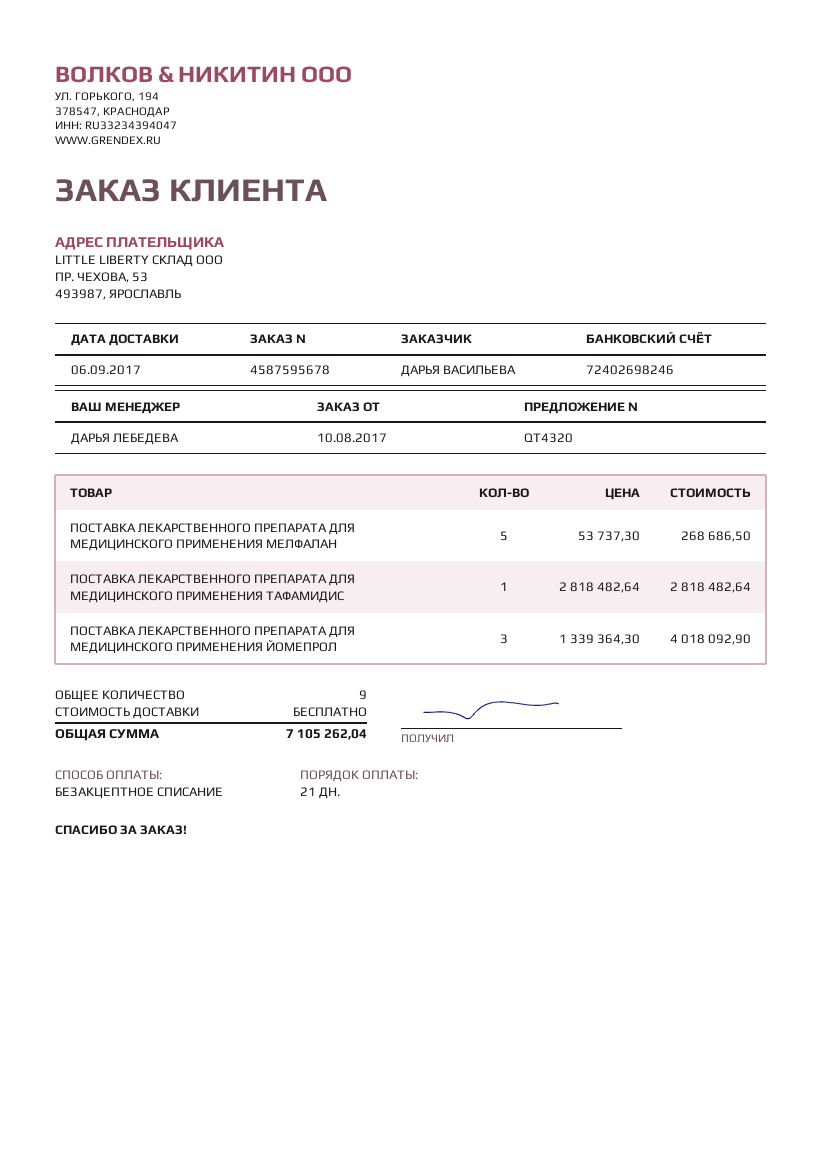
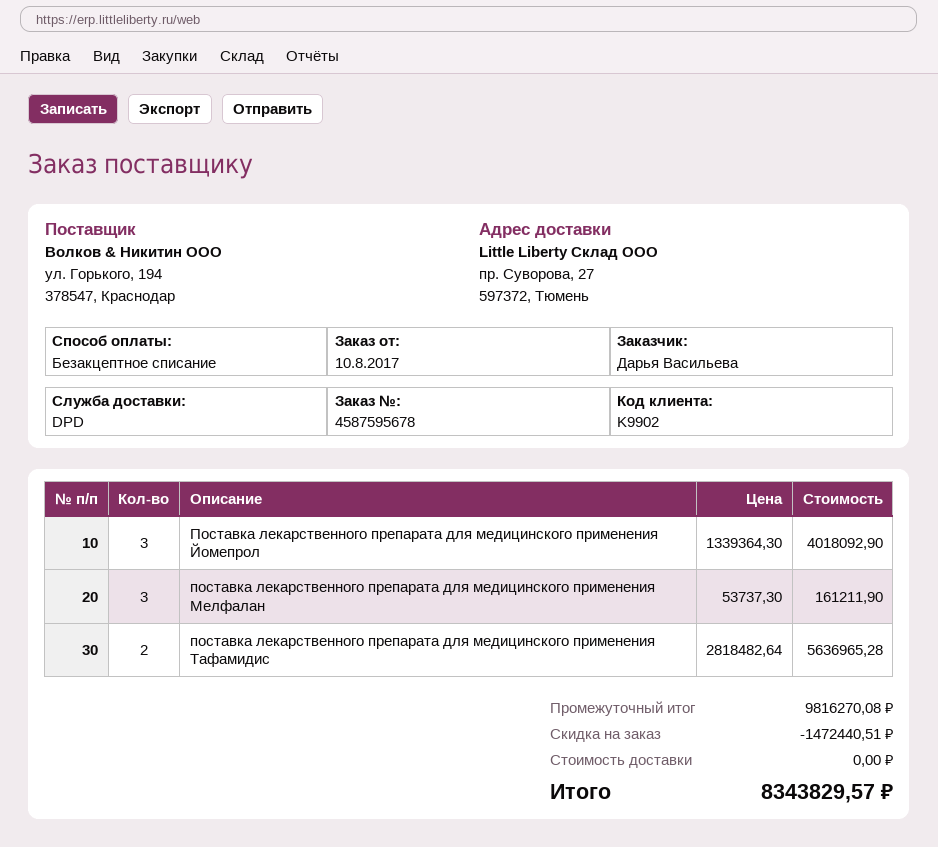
ПОСТАВКА ЛЕКАРСТВЕННОГО ПРЕПАРАТА ДЛЯ МЕДИЦИНСКОГО ПРИМЕНЕНИЯ МЕЛФАЛАН: 5 x 53737.30 = 268686.50 -> 3 x 53737.30 = 161211.90
ПОСТАВКА ЛЕКАРСТВЕННОГО ПРЕПАРАТА ДЛЯ МЕДИЦИНСКОГО ПРИМЕНЕНИЯ ТАФАМИДИС: 1 x 2818482.64 = 2818482.64 -> 2 x 2818482.64 = 5636965.28
discount: none -> 1472440.51
total: 7105262.04 -> 8343829.57

